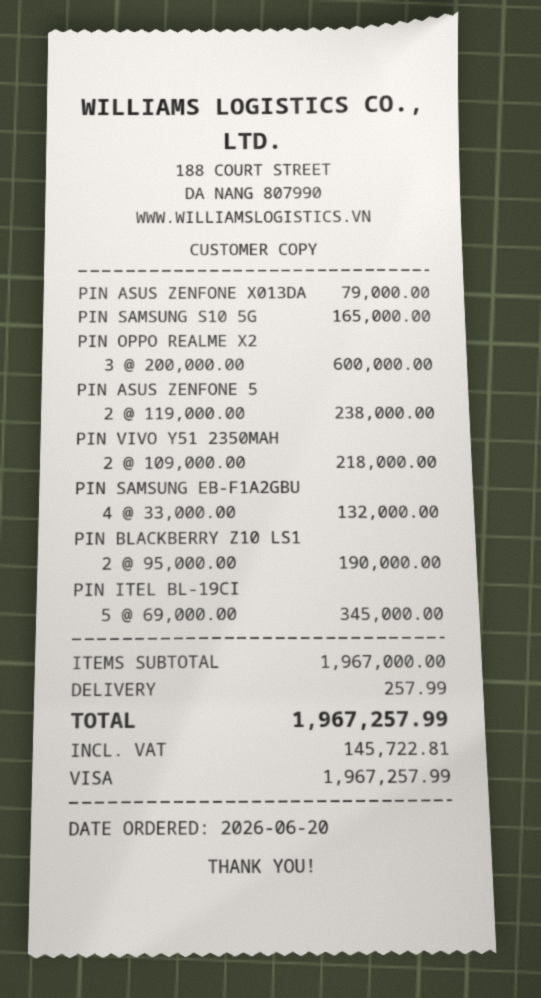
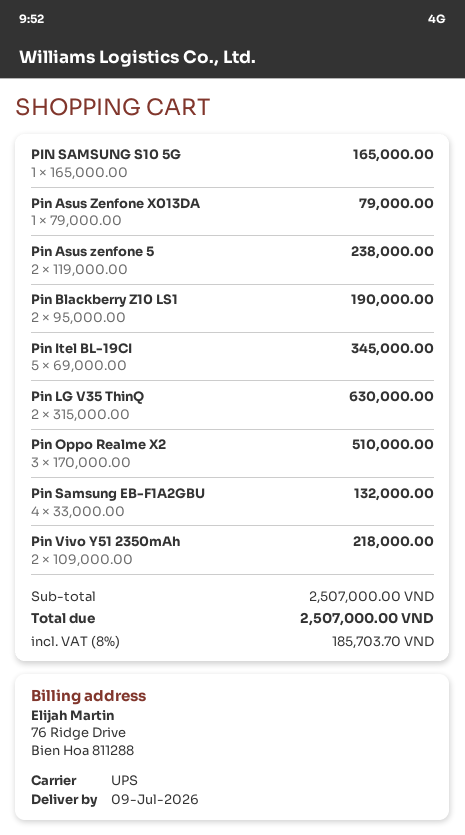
PIN OPPO REALME X2: 3 x 200000.00 = 600000.00 -> 3 x 170000.00 = 510000.00
Pin LG V35 ThinQ: none -> 2 x 315000.00 = 630000.00
subtotal: 1967000.00 -> 2507000.00
shipping: 257.99 -> none
tax: 145722.81 -> 185703.70
total: 1967257.99 -> 2507000.00

